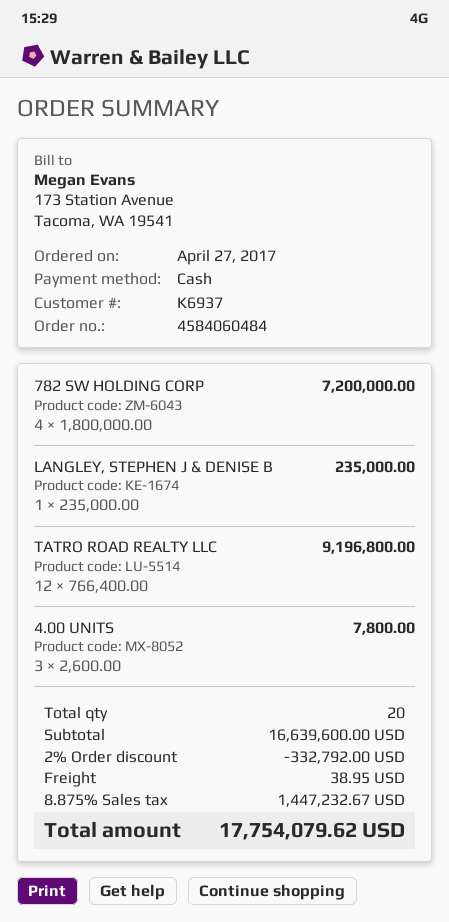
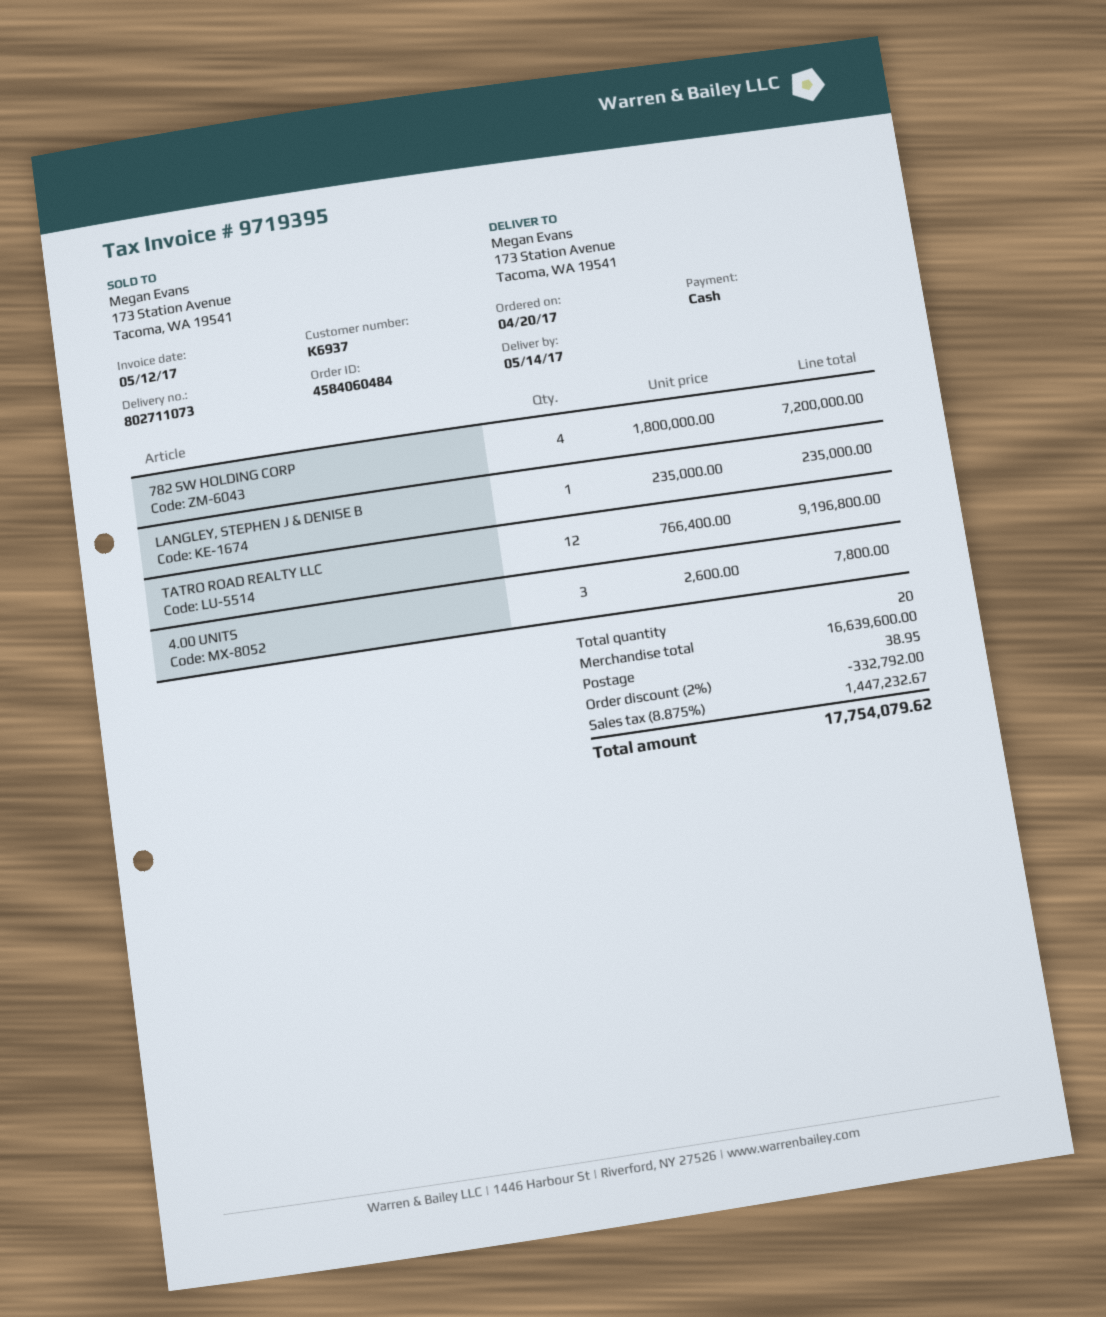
order date: 2017-04-27 -> 2017-04-20

